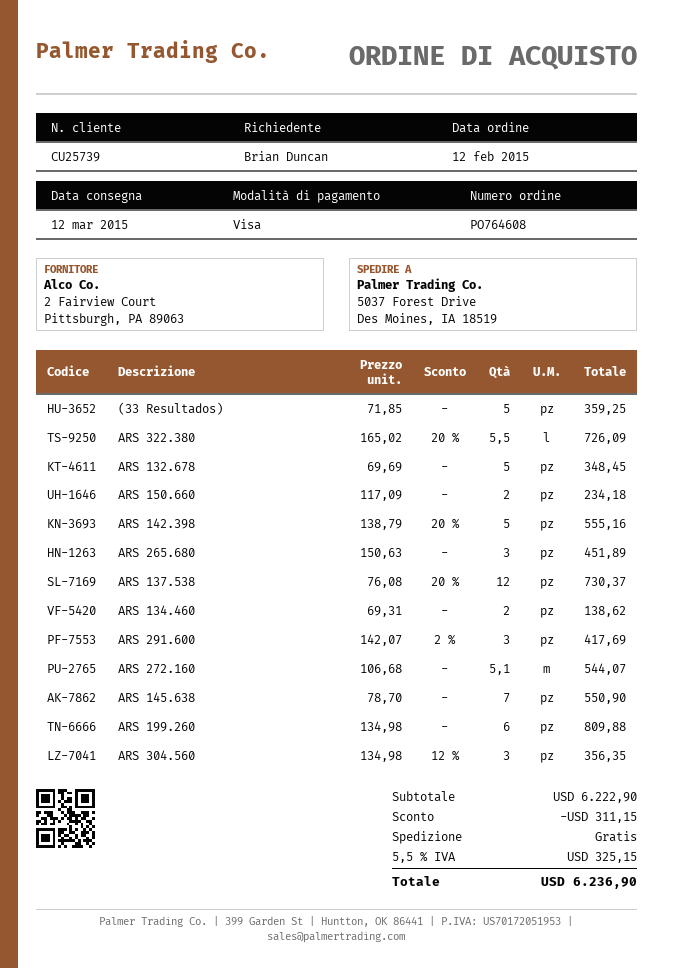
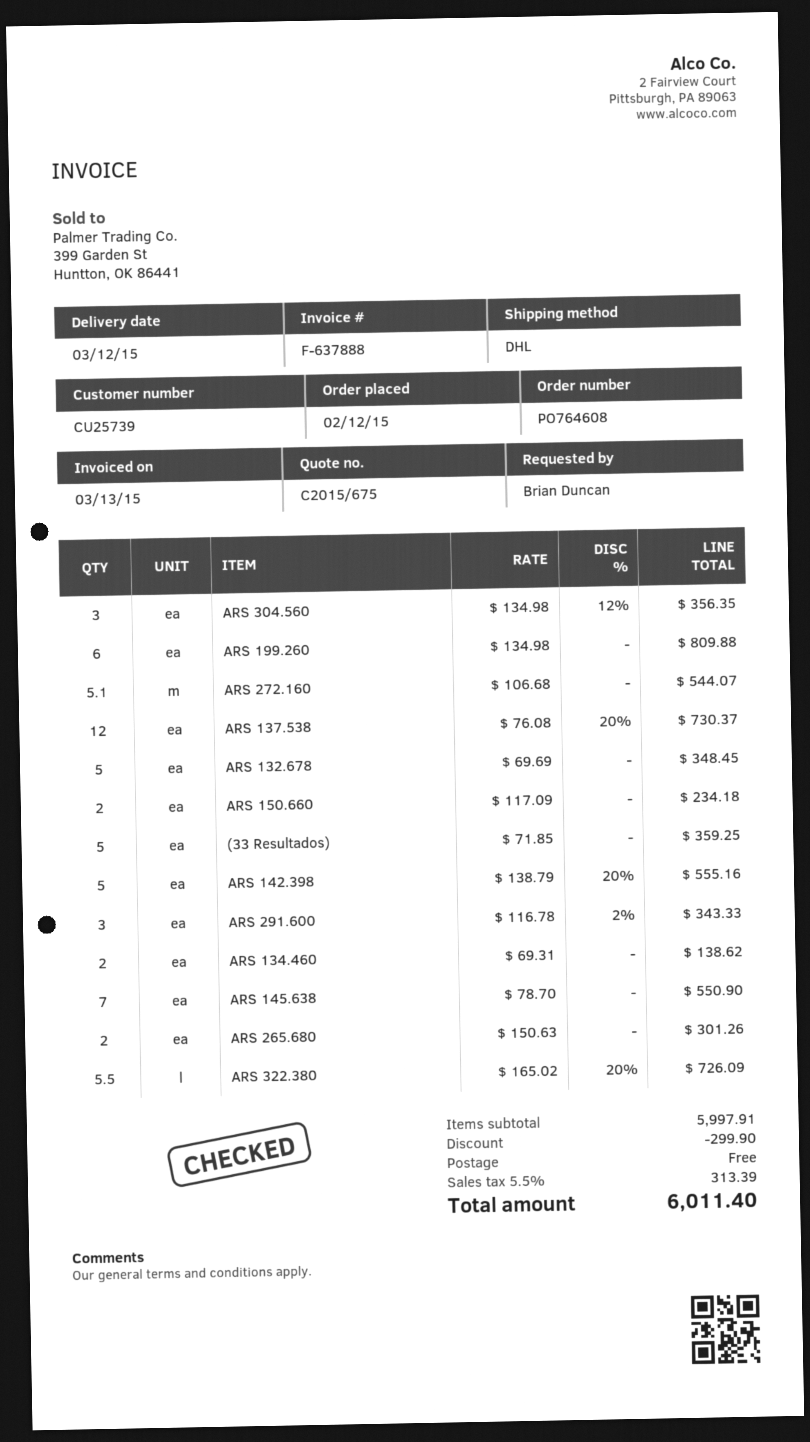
ARS 265.680: 3 x 150.63 = 451.89 -> 2 x 150.63 = 301.26
ARS 291.600: 3 x 142.07 - 2% = 417.69 -> 3 x 116.78 - 2% = 343.33
subtotal: 6222.90 -> 5997.91
discount: 311.15 -> 299.90
tax: 5.5% = 325.15 -> 5.5% = 313.39
total: 6236.90 -> 6011.40

